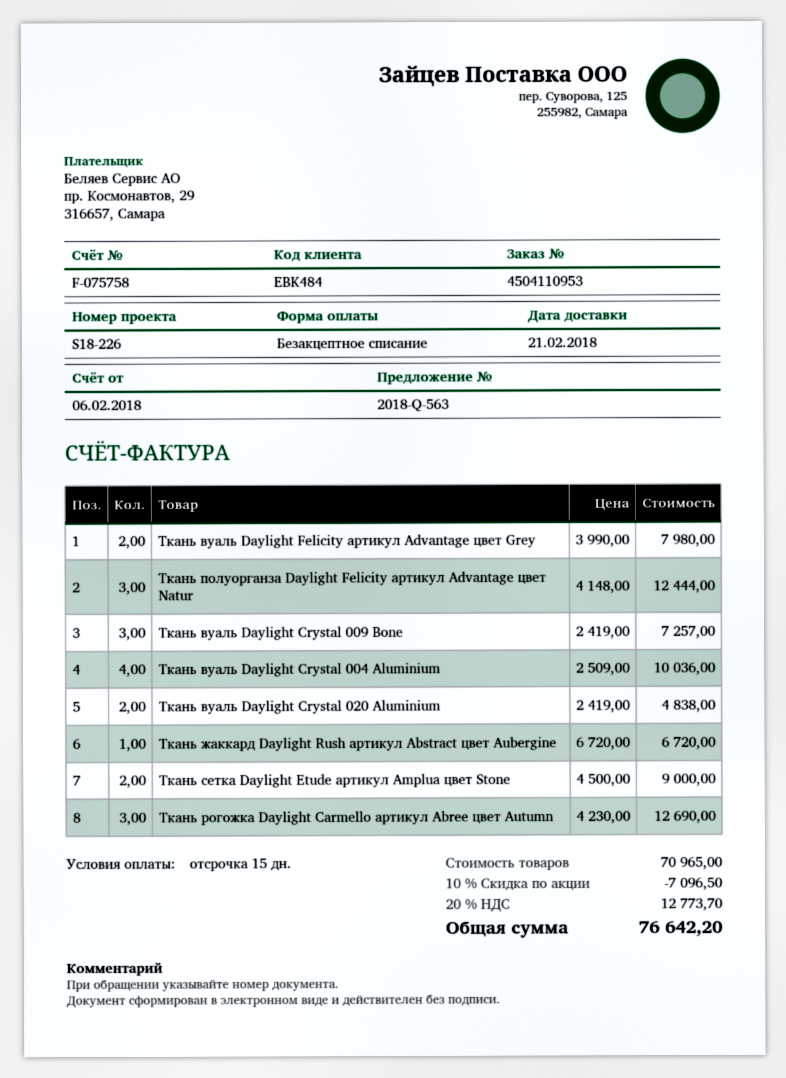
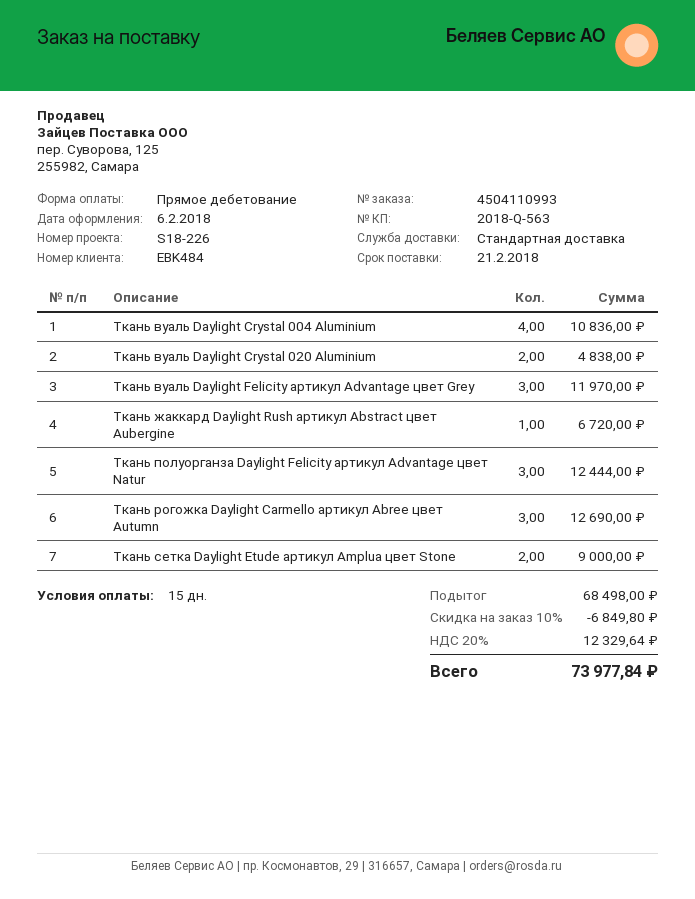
order number: 4504110953 -> 4504110993
Ткань вуаль Daylight Felicity артикул Advantage цвет Grey: 2 for 7980.00 -> 3 for 11970.00
Ткань вуаль Daylight Crystal 009 Bone: 3 for 7257.00 -> none
Ткань вуаль Daylight Crystal 004 Aluminium: 4 for 10036.00 -> 4 for 10836.00
subtotal: 70965.00 -> 68498.00
discount: 10% = 7096.50 -> 10% = 6849.80
tax: 20% = 12773.70 -> 20% = 12329.64
total: 76642.20 -> 73977.84

